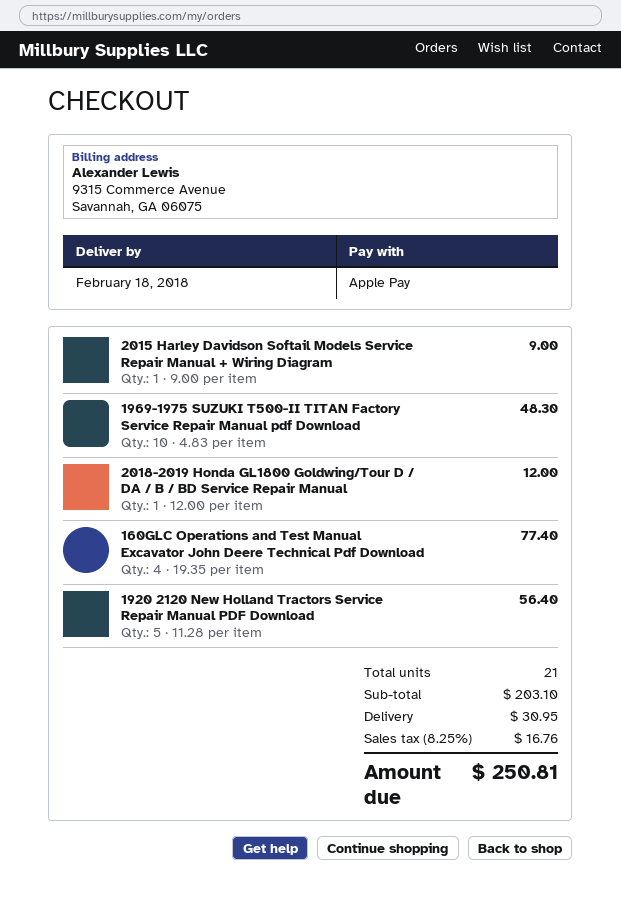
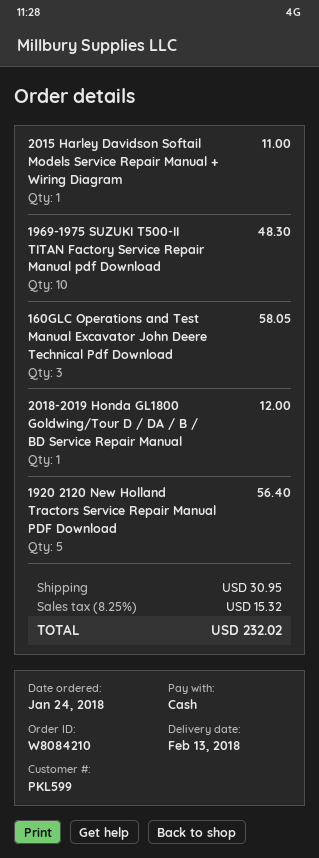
delivery date: 2018-02-18 -> 2018-02-13
payment method: Apple Pay -> cash
2015 Harley Davidson Softail Models Service Repair Manual + Wiring Diagram: 1 for 9.00 -> 1 for 11.00
160GLC Operations and Test Manual Excavator John Deere Technical Pdf Download: 4 for 77.40 -> 3 for 58.05
tax: 8.25% = 16.76 -> 8.25% = 15.32
total: 250.81 -> 232.02

